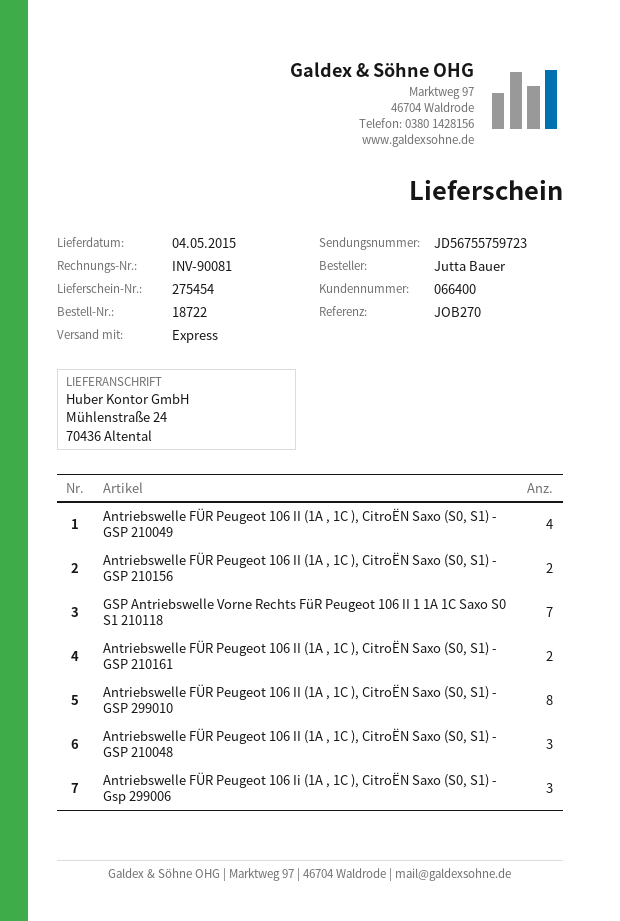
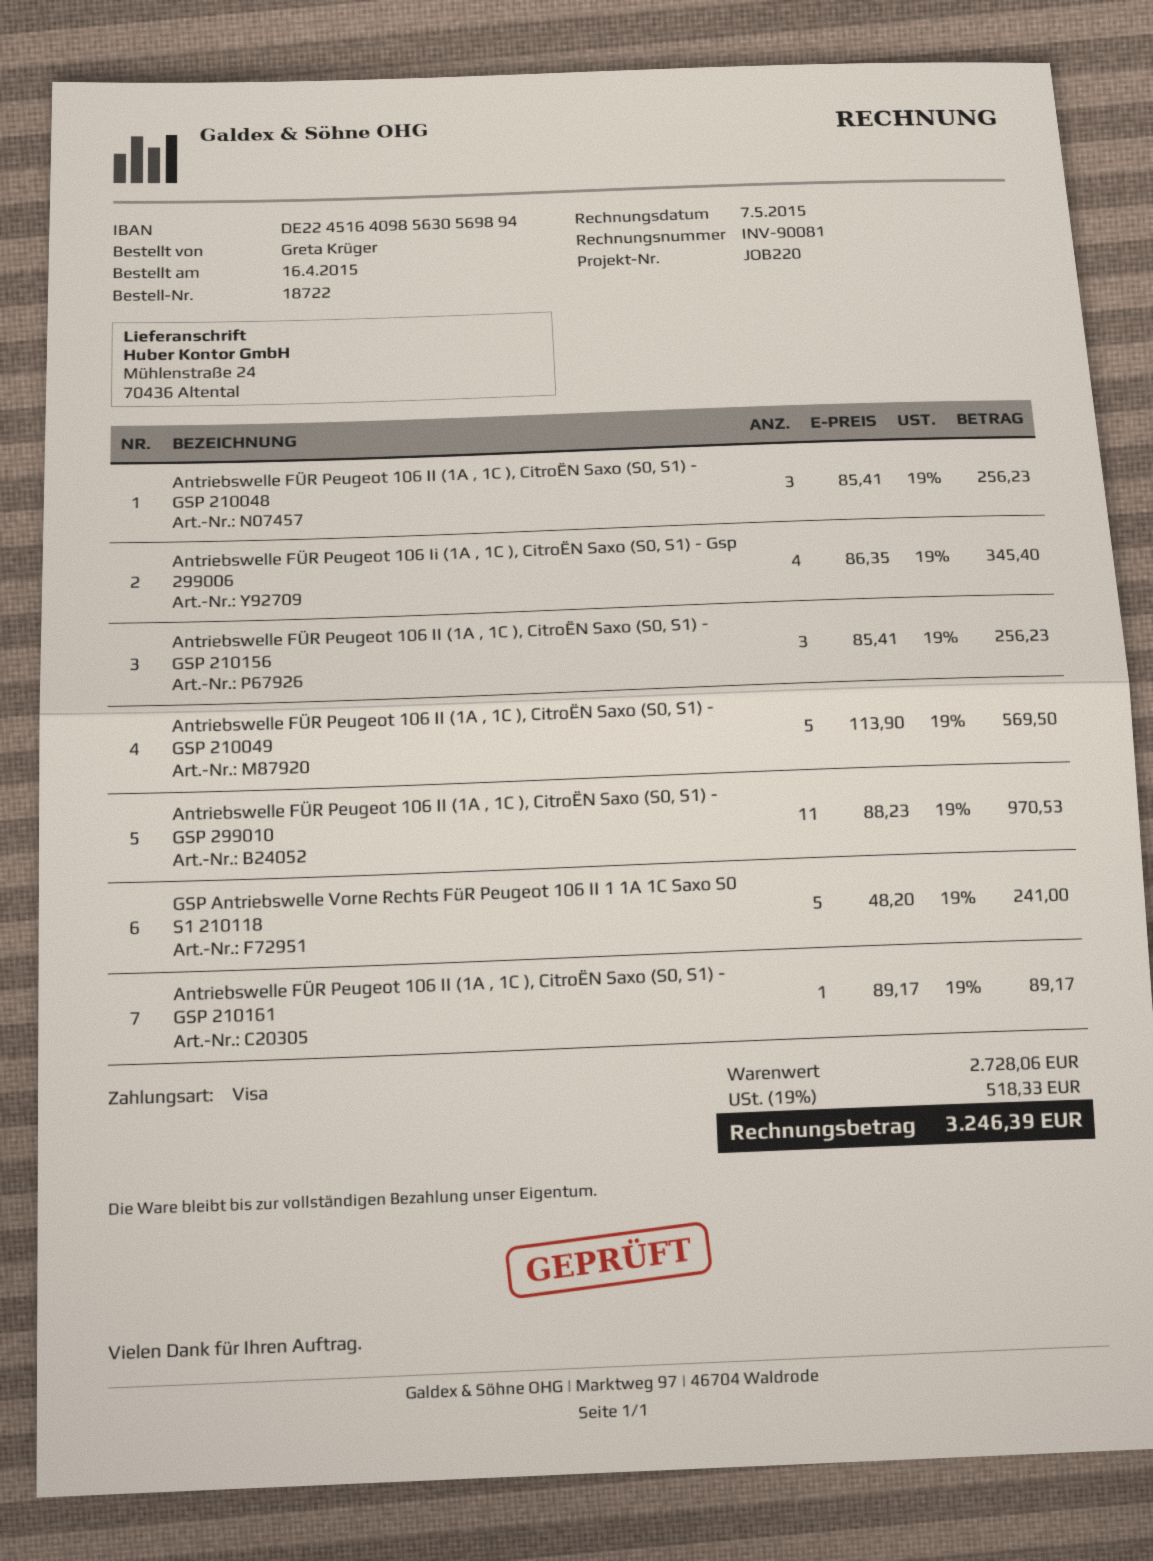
reference: JOB270 -> JOB220
ordered by: Jutta Bauer -> Greta Krüger
Antriebswelle FÜR Peugeot 106 II (1A , 1C ), CitroËN Saxo (S0, S1) - GSP 210049: 4 -> 5
Antriebswelle FÜR Peugeot 106 II (1A , 1C ), CitroËN Saxo (S0, S1) - GSP 210156: 2 -> 3
GSP Antriebswelle Vorne Rechts FüR Peugeot 106 II 1 1A 1C Saxo S0 S1 210118: 7 -> 5
Antriebswelle FÜR Peugeot 106 II (1A , 1C ), CitroËN Saxo (S0, S1) - GSP 210161: 2 -> 1
Antriebswelle FÜR Peugeot 106 II (1A , 1C ), CitroËN Saxo (S0, S1) - GSP 299010: 8 -> 11
Antriebswelle FÜR Peugeot 106 Ii (1A , 1C ), CitroËN Saxo (S0, S1) - Gsp 299006: 3 -> 4

